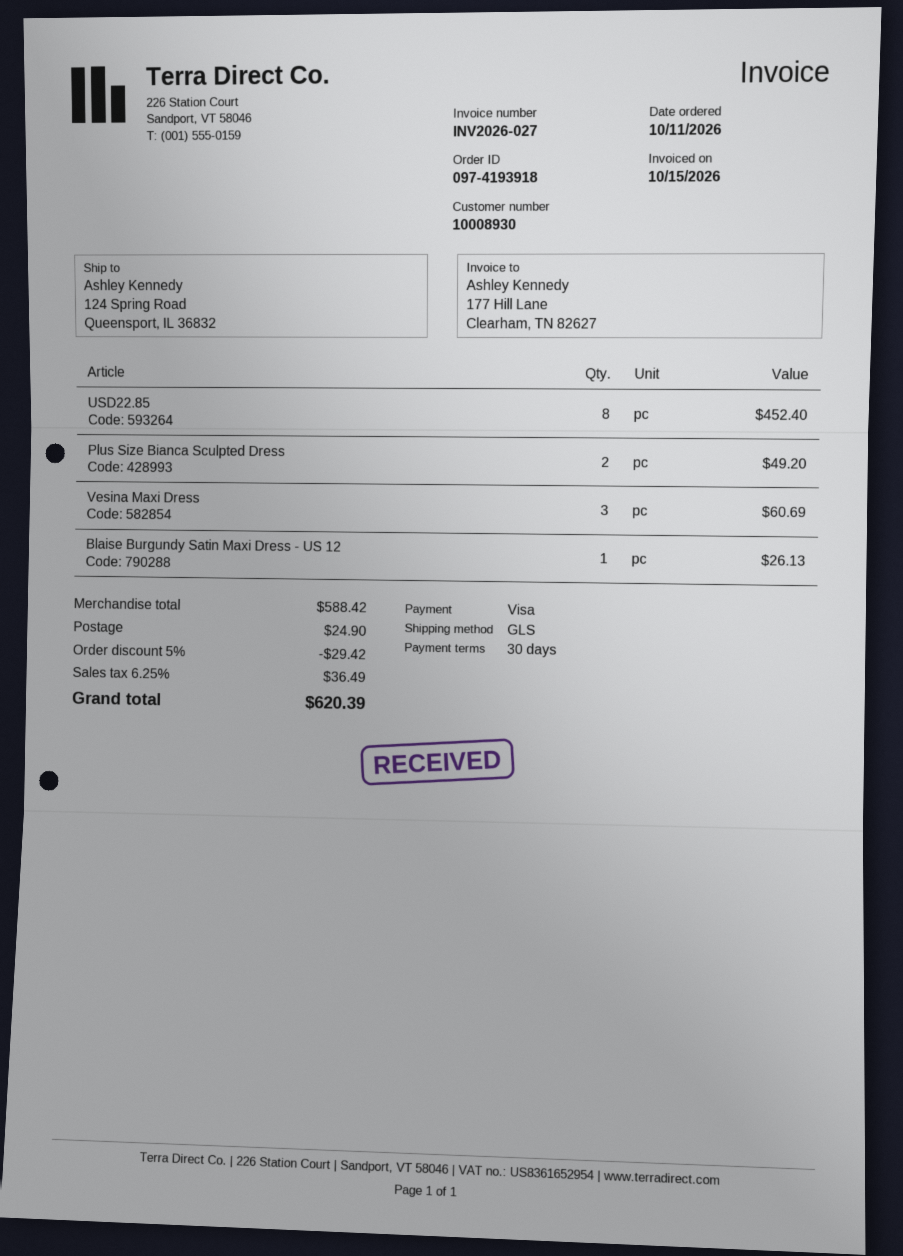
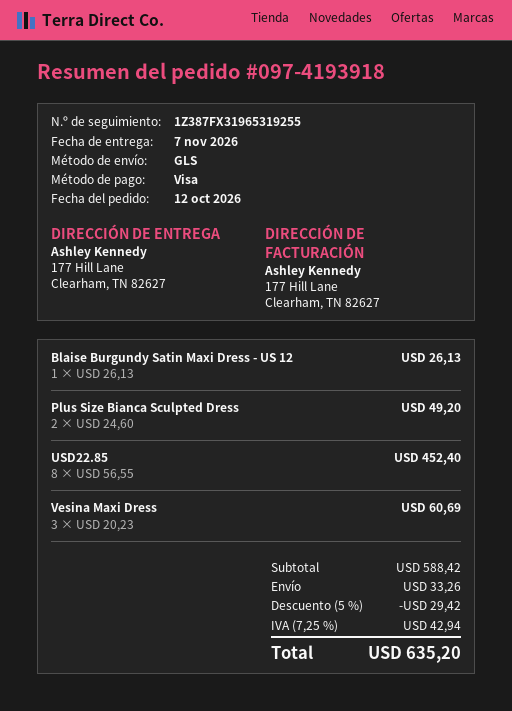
order date: 2026-10-11 -> 2026-10-12
ship to: 124 Spring Road, Queensport, IL 36832 -> 177 Hill Lane, Clearham, TN 82627
shipping: 24.90 -> 33.26
tax: 6.25% = 36.49 -> 7.25% = 42.94
total: 620.39 -> 635.20

